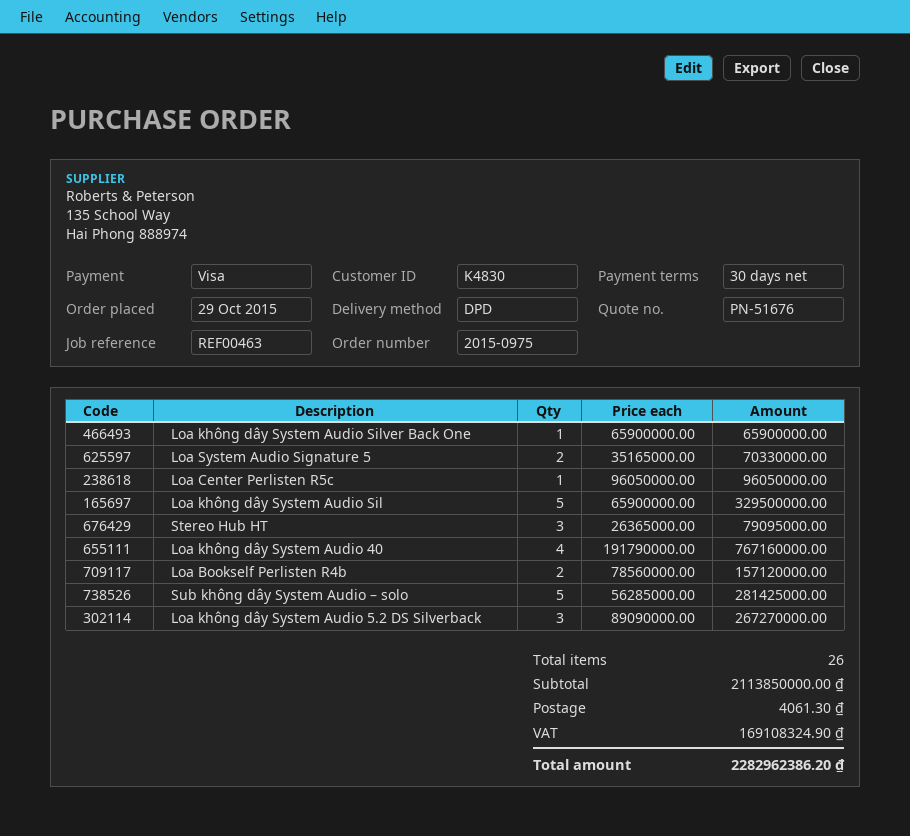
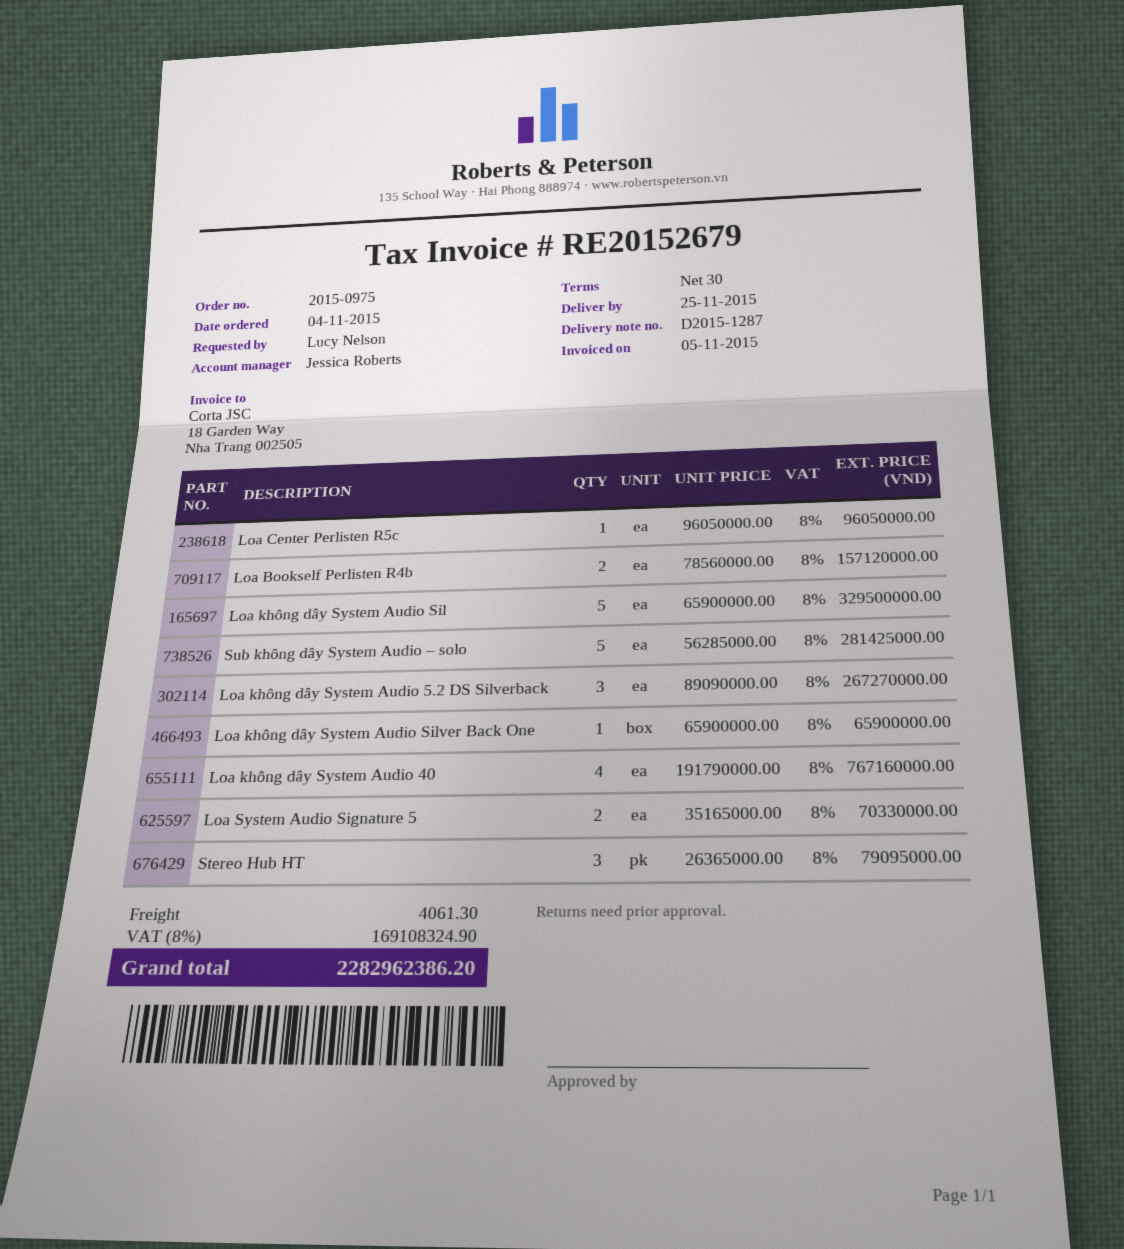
order date: 2015-10-29 -> 2015-11-04

